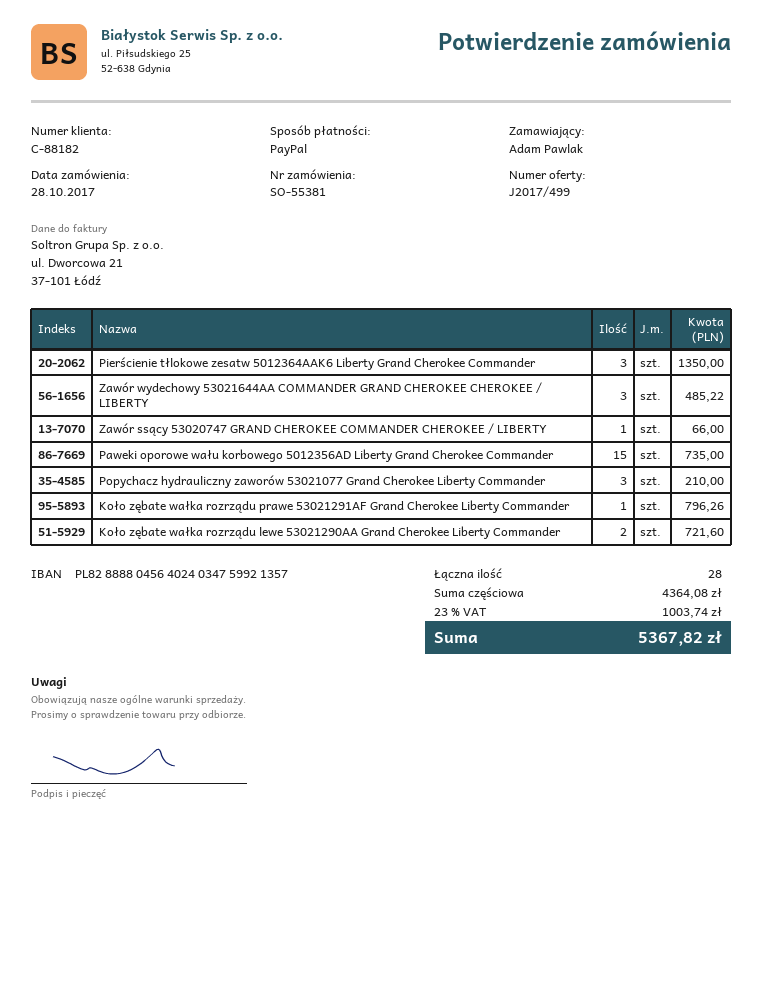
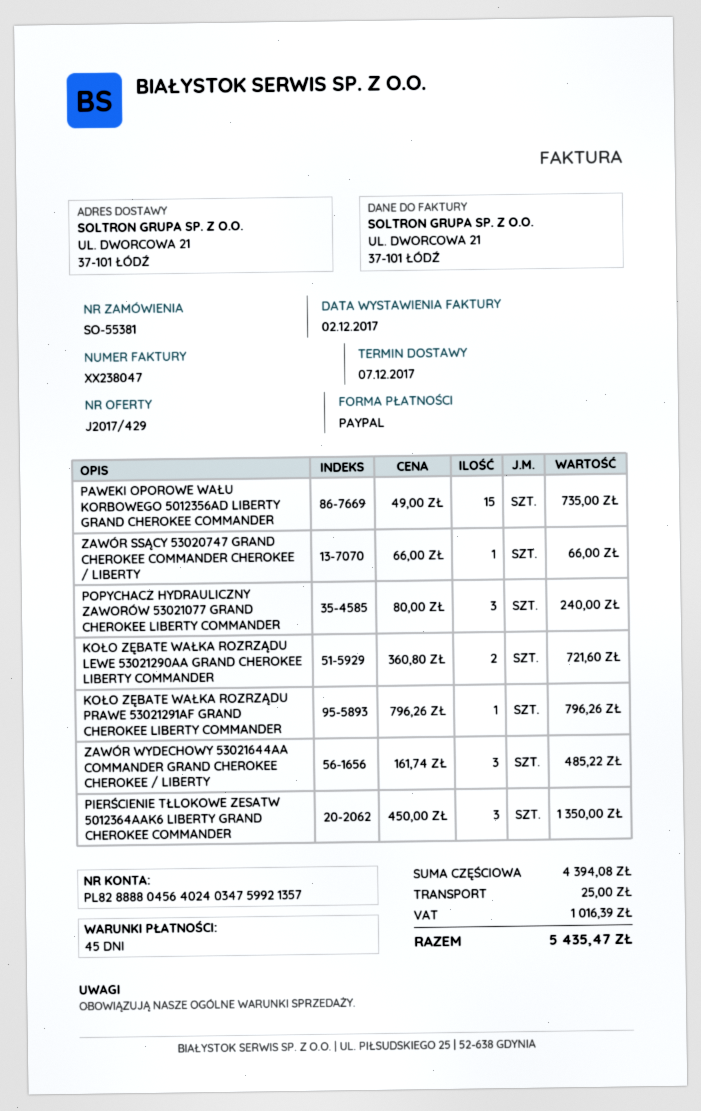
quote number: J2017/499 -> J2017/429
Popychacz hydrauliczny zaworów 53021077 Grand Cherokee Liberty Commander: 3 for 210.00 -> 3 for 240.00
subtotal: 4364.08 -> 4394.08
shipping: none -> 25.00
tax: 1003.74 -> 1016.39
total: 5367.82 -> 5435.47

